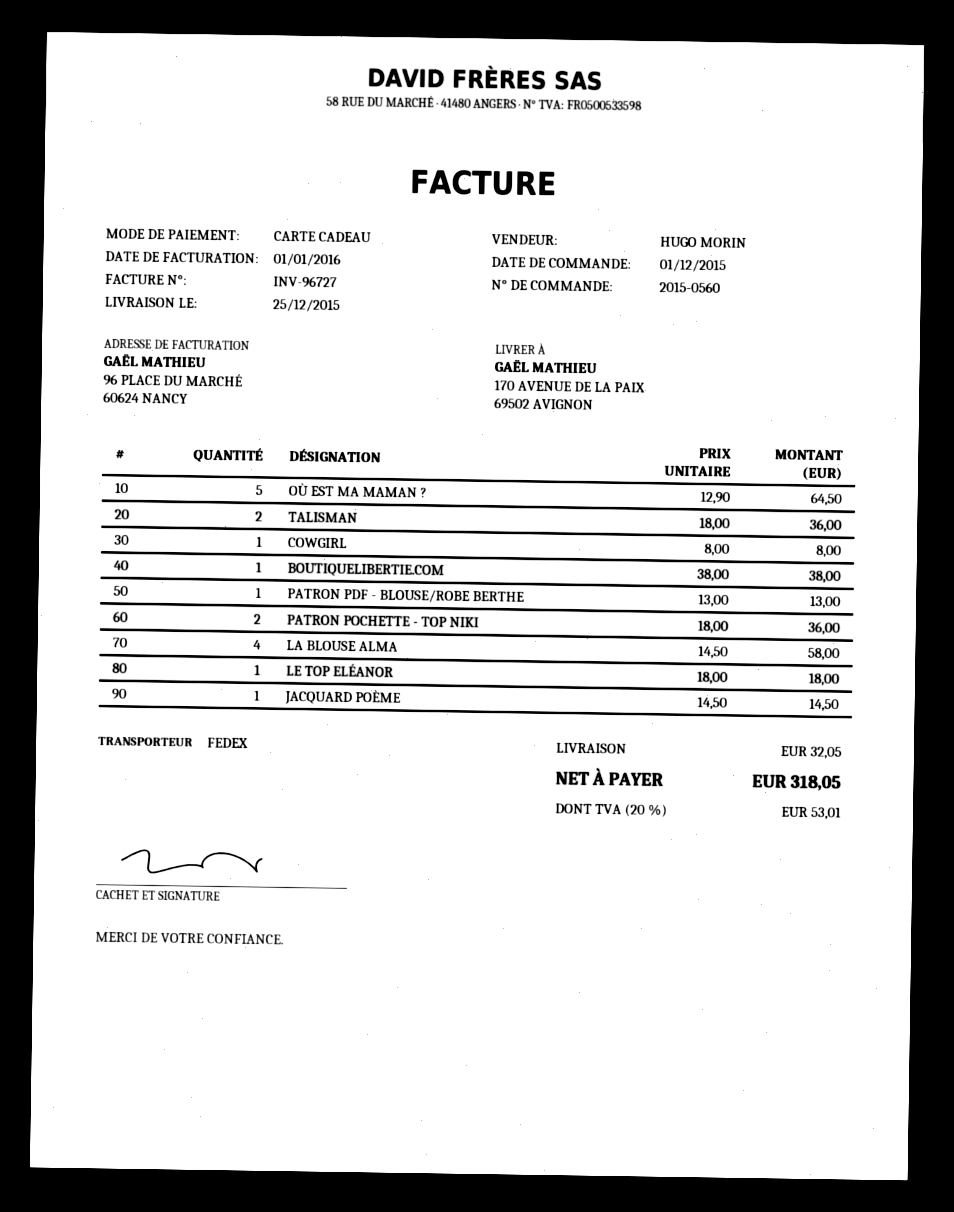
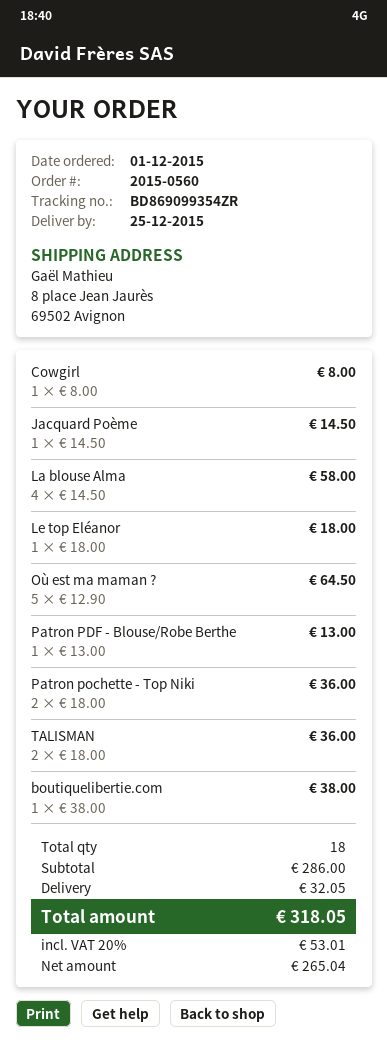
ship to: 170 AVENUE DE LA PAIX, 69502 AVIGNON -> 8 place Jean Jaurès, 69502 Avignon

